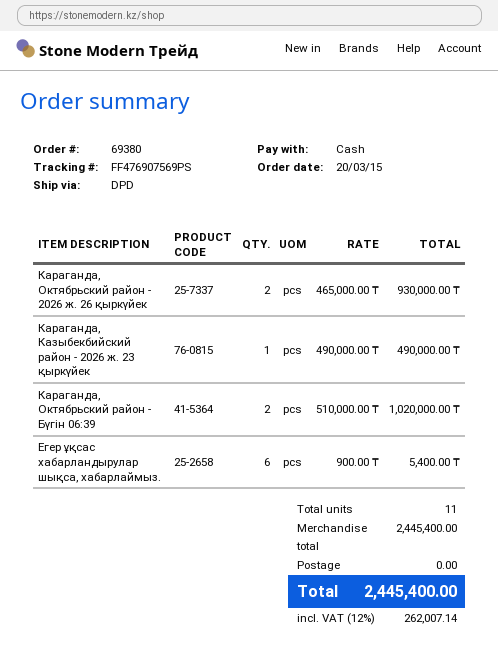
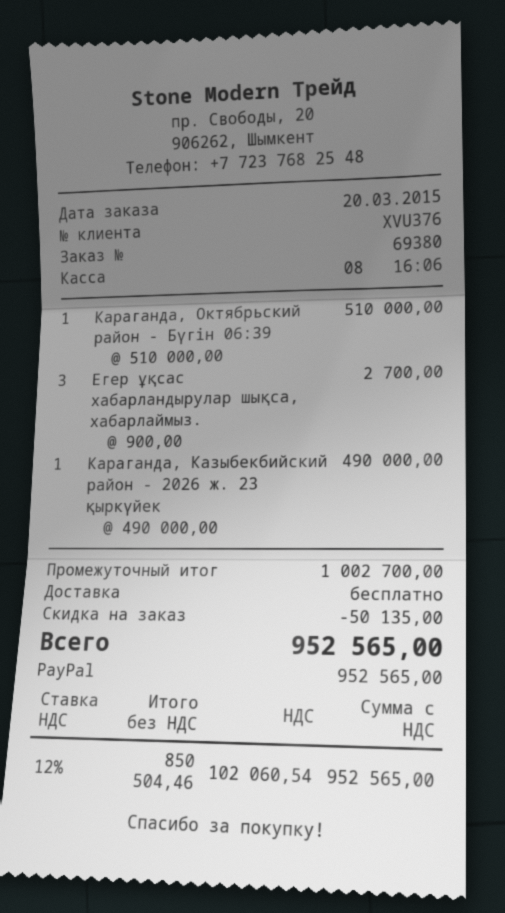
payment method: cash -> PayPal
Караганда, Октябрьский район - 2026 ж. 26 қыркүйек: 2 x 465000.00 = 930000.00 -> none
Караганда, Октябрьский район - Бүгін 06:39: 2 x 510000.00 = 1020000.00 -> 1 x 510000.00 = 510000.00
Егер ұқсас хабарландырулар шықса, хабарлаймыз.: 6 x 900.00 = 5400.00 -> 3 x 900.00 = 2700.00
subtotal: 2445400.00 -> 1002700.00
discount: none -> 50135.00
tax: 12% = 262007.14 -> 12% = 102060.54
total: 2445400.00 -> 952565.00

